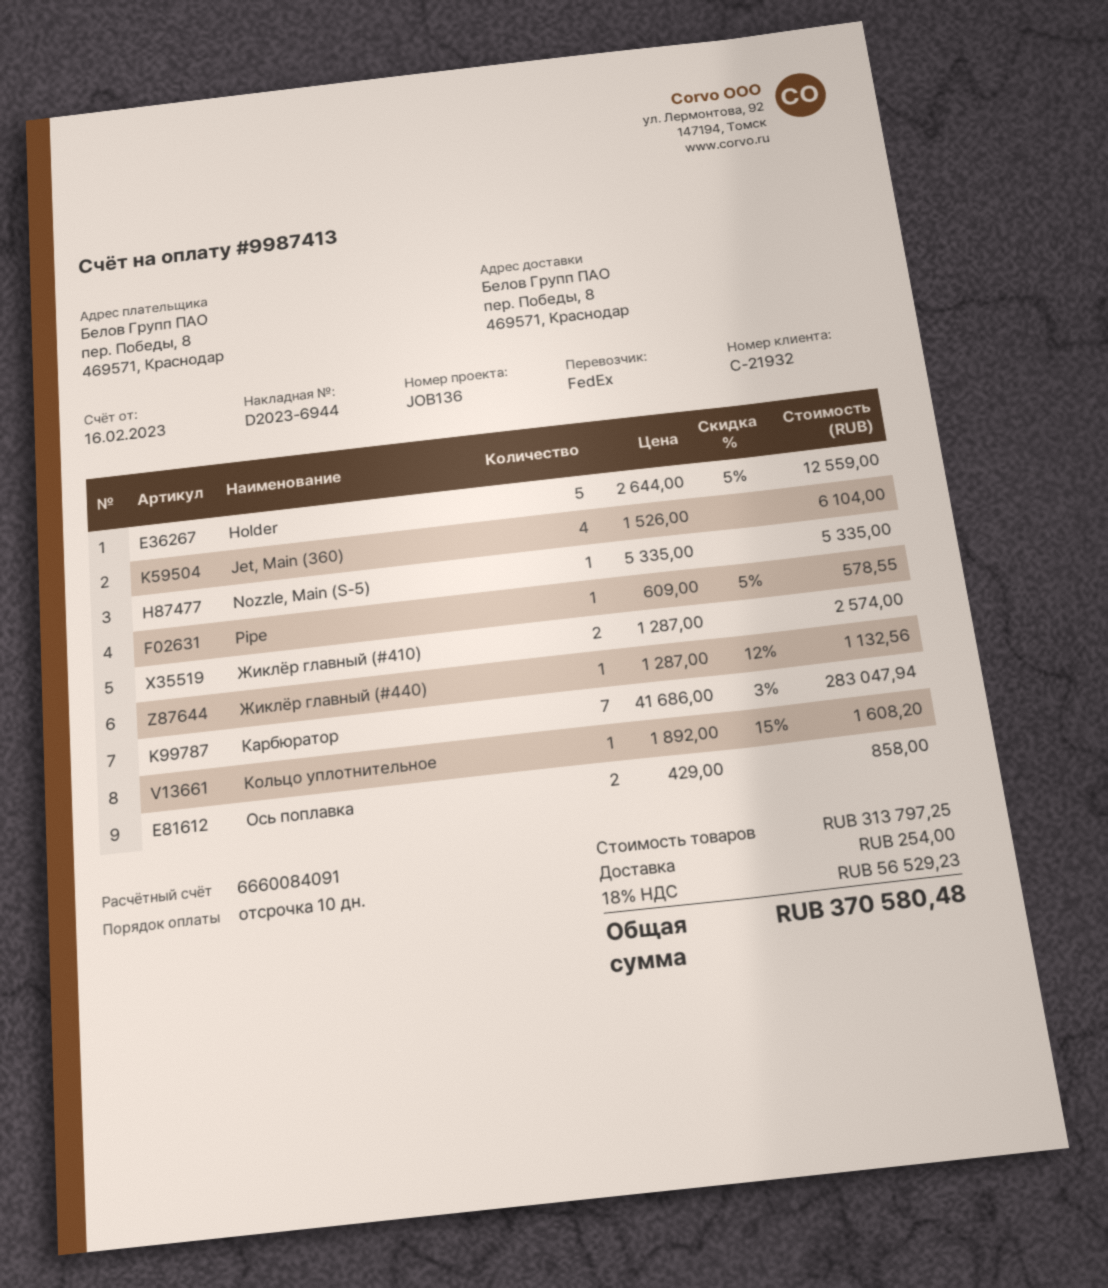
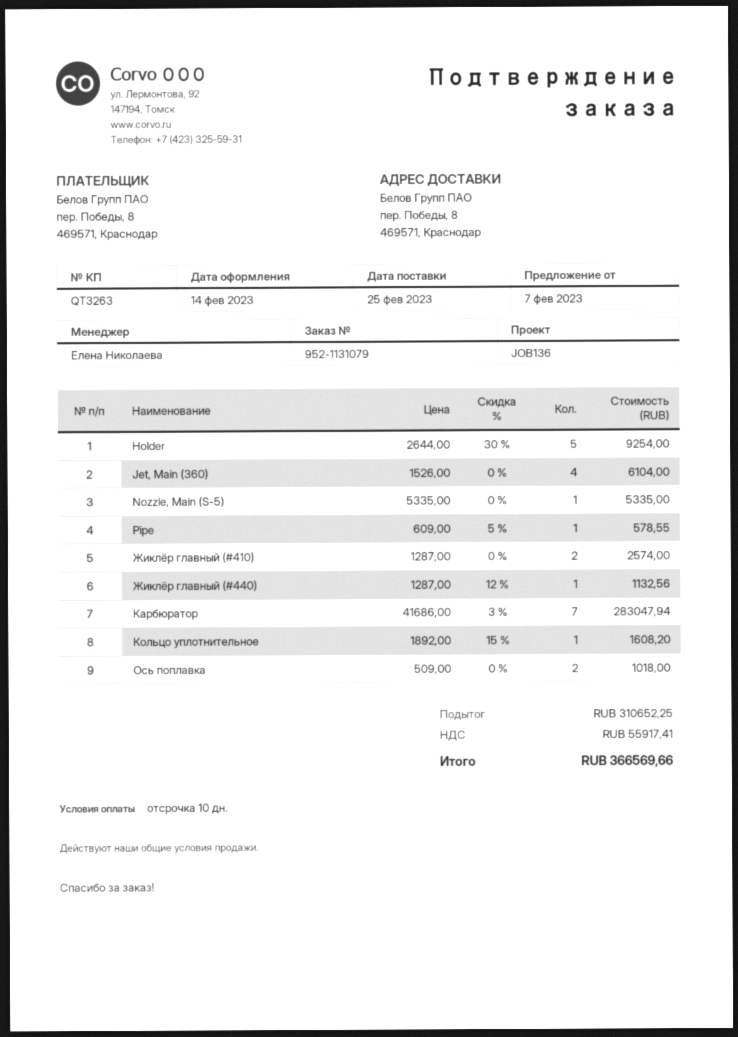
Holder: 5 x 2644.00 - 5% = 12559.00 -> 5 x 2644.00 - 30% = 9254.00
Ось поплавка: 2 x 429.00 = 858.00 -> 2 x 509.00 = 1018.00
subtotal: 313797.25 -> 310652.25
shipping: 254.00 -> none
tax: 56529.23 -> 55917.41
total: 370580.48 -> 366569.66

